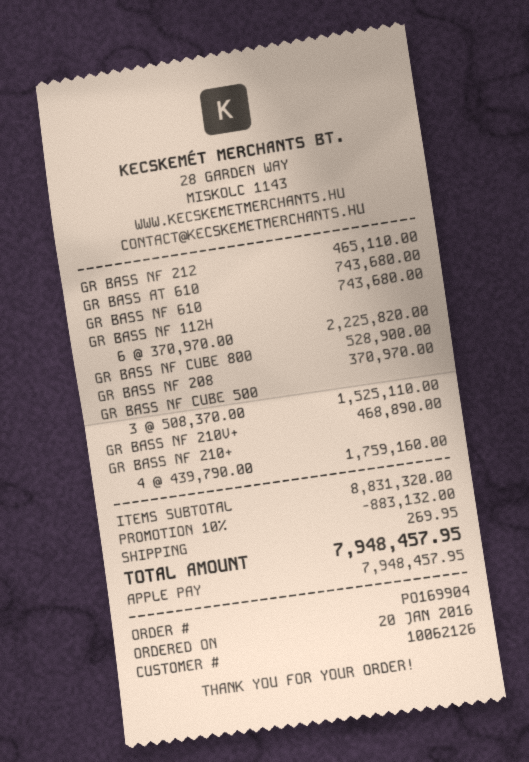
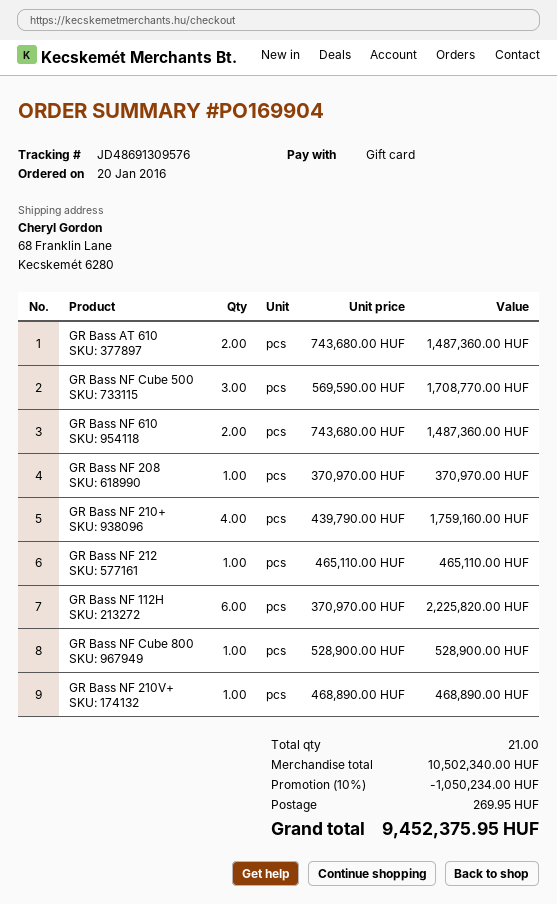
payment method: Apple Pay -> gift card
GR BASS AT 610: 1 x 743680.00 = 743680.00 -> 2 x 743680.00 = 1487360.00
GR BASS NF 610: 1 x 743680.00 = 743680.00 -> 2 x 743680.00 = 1487360.00
GR BASS NF CUBE 500: 3 x 508370.00 = 1525110.00 -> 3 x 569590.00 = 1708770.00
subtotal: 8831320.00 -> 10502340.00
discount: 10% = 883132.00 -> 10% = 1050234.00
total: 7948457.95 -> 9452375.95

